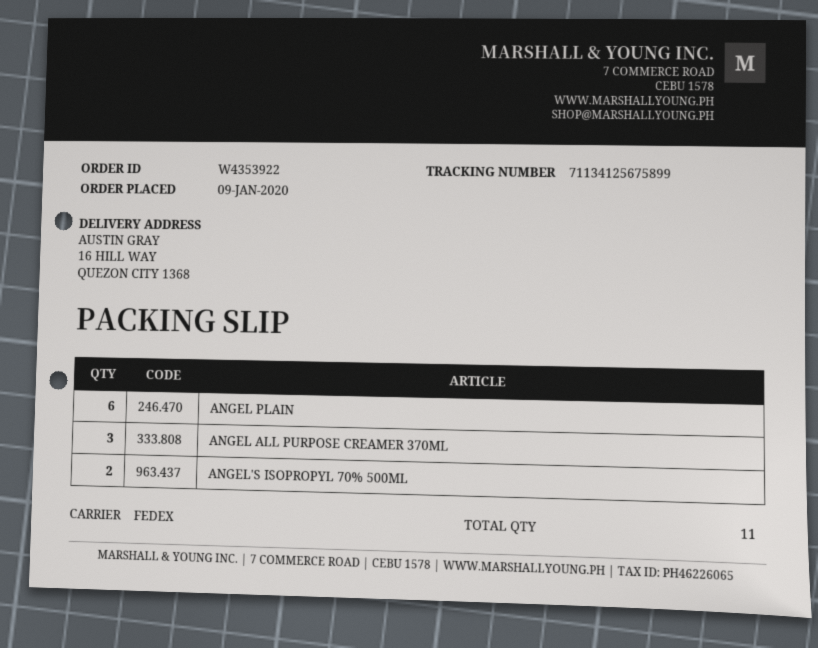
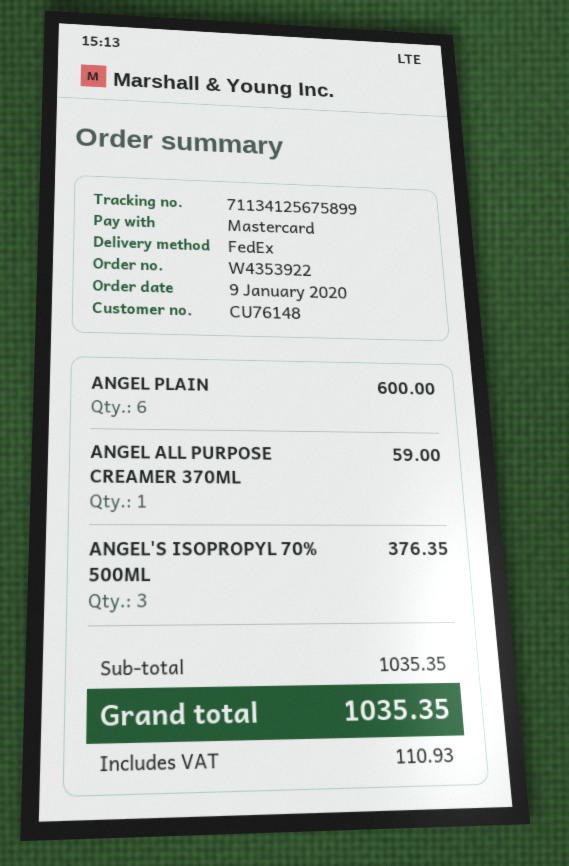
ANGEL ALL PURPOSE CREAMER 370ML: 3 -> 1
ANGEL'S ISOPROPYL 70% 500ML: 2 -> 3

